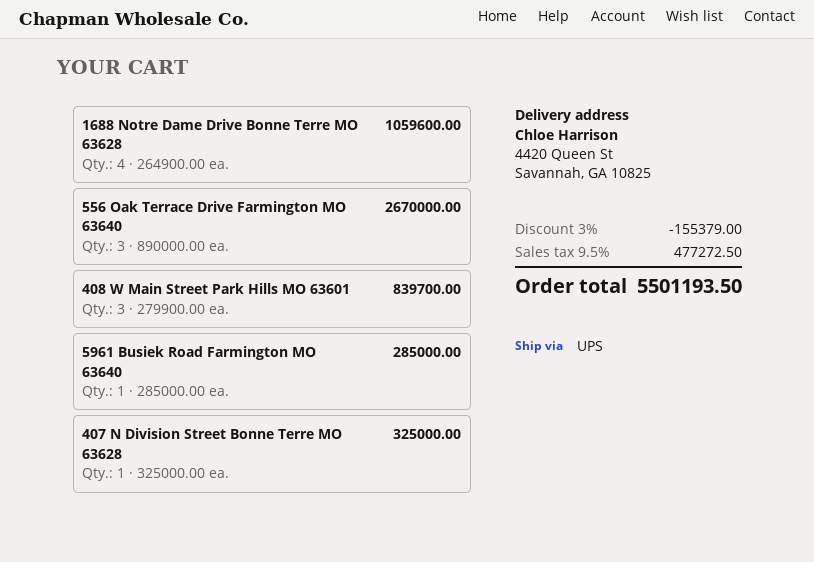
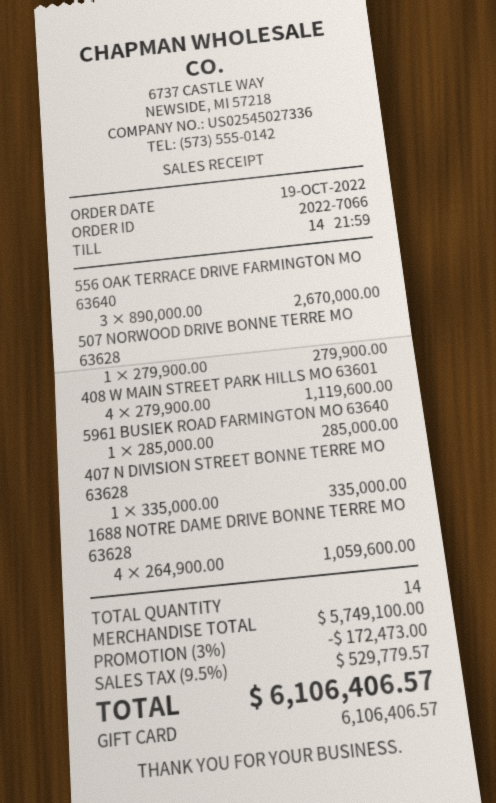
408 W Main Street Park Hills MO 63601: 3 x 279900.00 = 839700.00 -> 4 x 279900.00 = 1119600.00
407 N Division Street Bonne Terre MO 63628: 1 x 325000.00 = 325000.00 -> 1 x 335000.00 = 335000.00
507 NORWOOD DRIVE BONNE TERRE MO 63628: none -> 1 x 279900.00 = 279900.00
discount: 3% = 155379.00 -> 3% = 172473.00
tax: 9.5% = 477272.50 -> 9.5% = 529779.57
total: 5501193.50 -> 6106406.57

